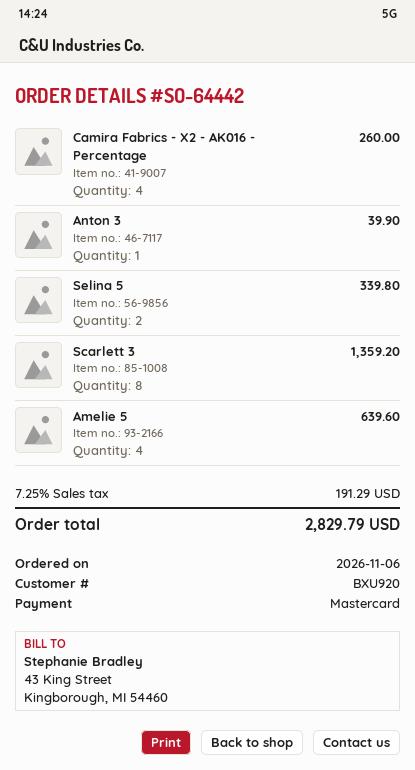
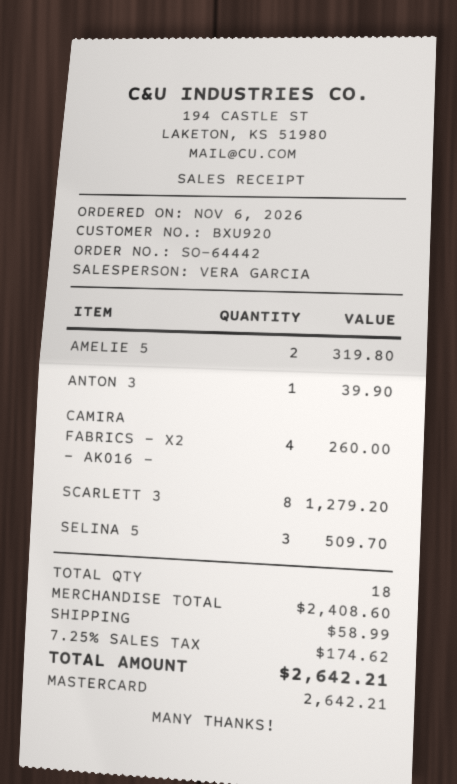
Selina 5: 2 for 339.80 -> 3 for 509.70
Scarlett 3: 8 for 1359.20 -> 8 for 1279.20
Amelie 5: 4 for 639.60 -> 2 for 319.80
shipping: none -> 58.99
tax: 7.25% = 191.29 -> 7.25% = 174.62
total: 2829.79 -> 2642.21

